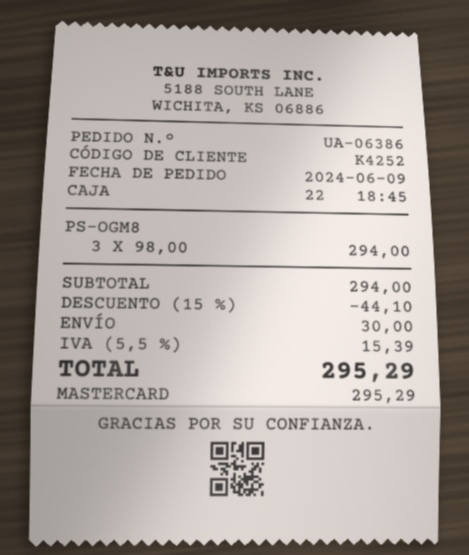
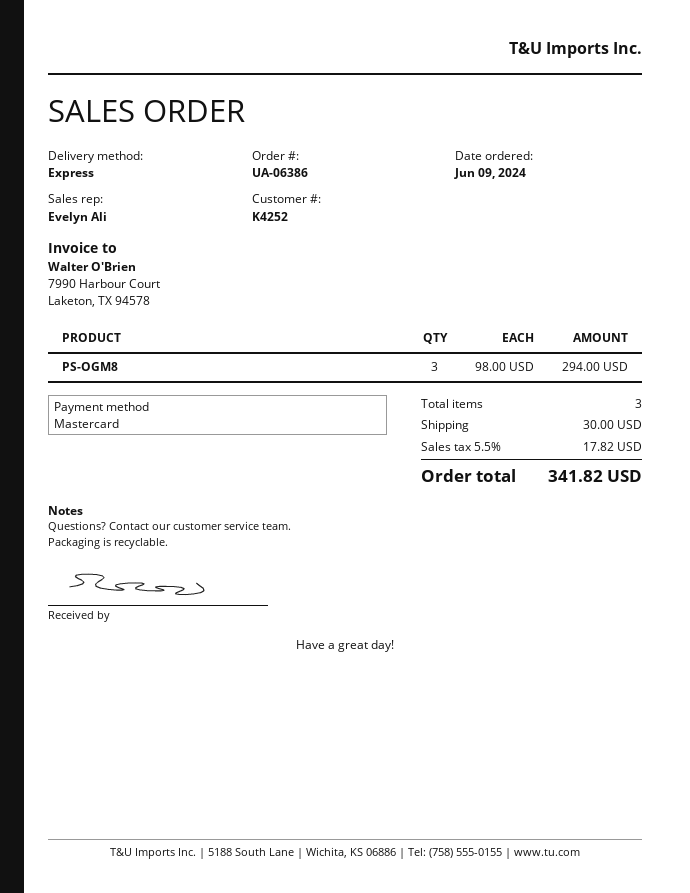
discount: 15% = 44.10 -> none
tax: 5.5% = 15.39 -> 5.5% = 17.82
total: 295.29 -> 341.82

